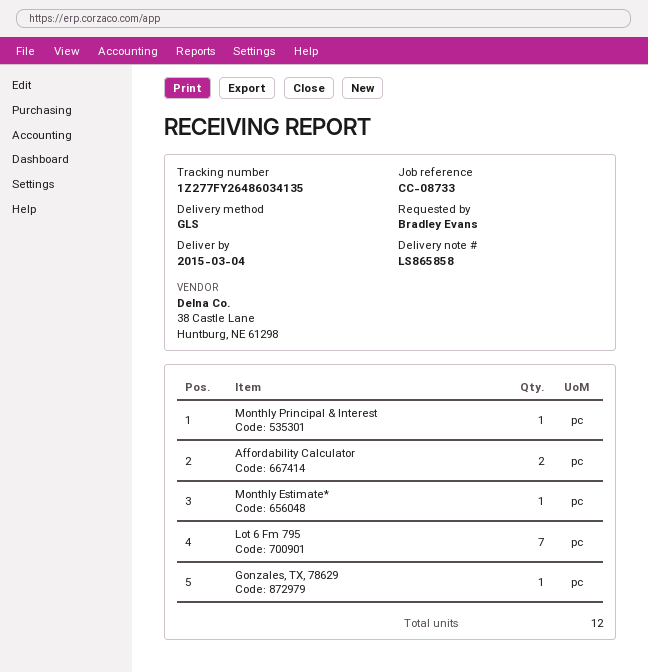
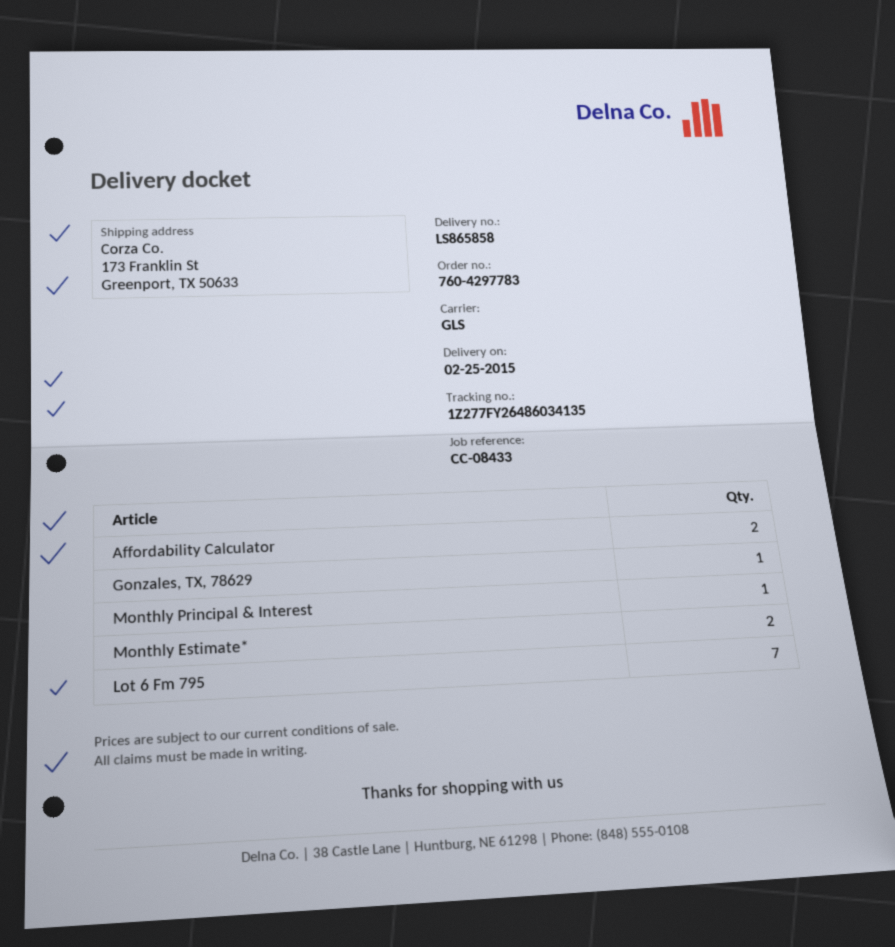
delivery date: 2015-03-04 -> 2015-02-25
reference: CC-08733 -> CC-08433
Monthly Estimate*: 1 -> 2

